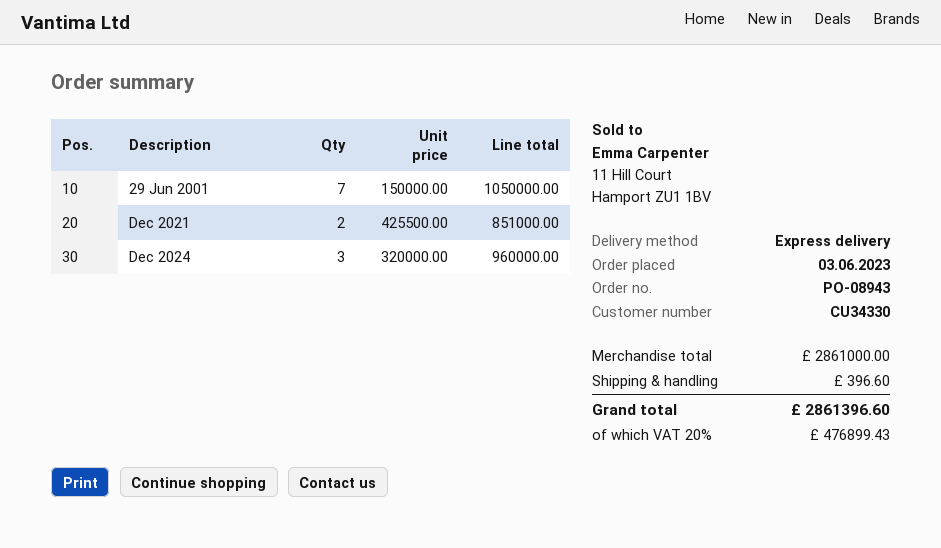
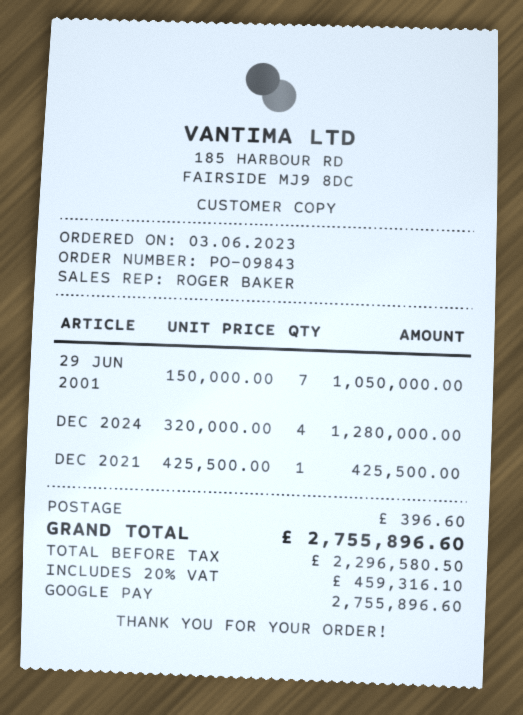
order number: PO-08943 -> PO-09843
Dec 2021: 2 x 425500.00 = 851000.00 -> 1 x 425500.00 = 425500.00
Dec 2024: 3 x 320000.00 = 960000.00 -> 4 x 320000.00 = 1280000.00
tax: 20% = 476899.43 -> 20% = 459316.10
total: 2861396.60 -> 2755896.60

